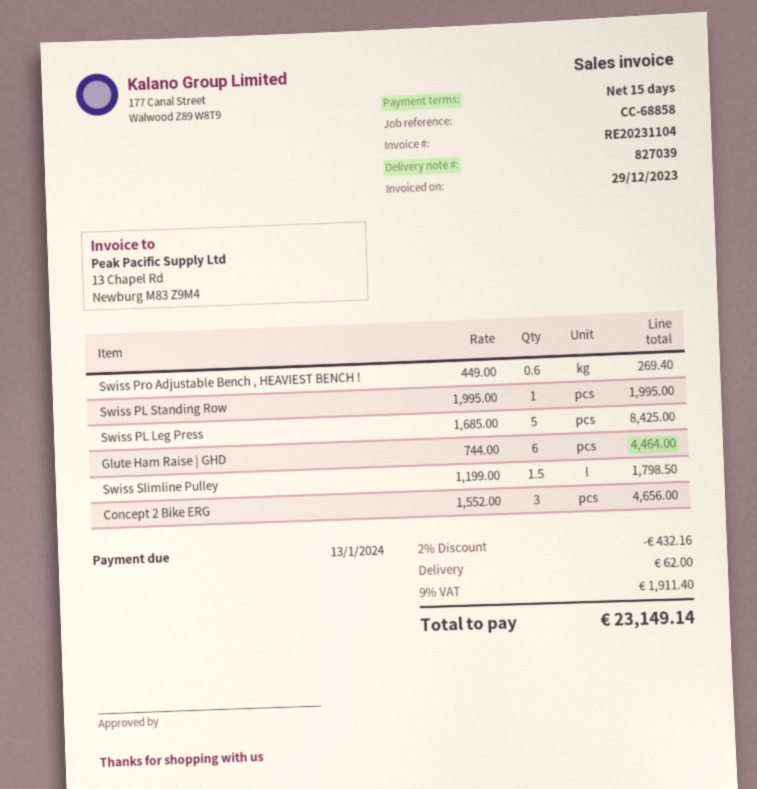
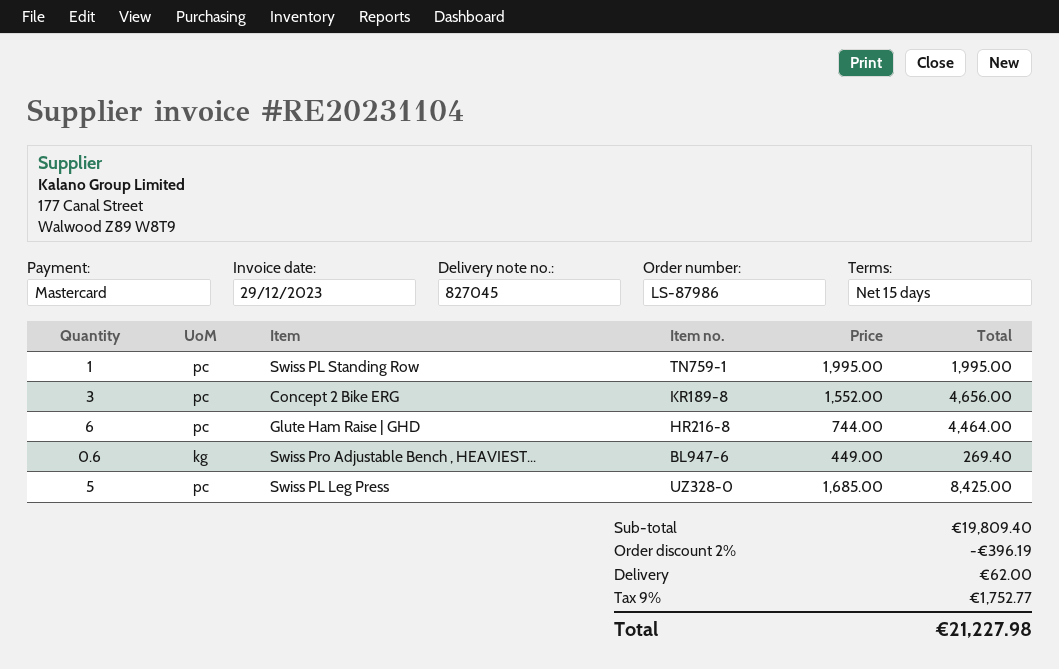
delivery note number: 827039 -> 827045
Swiss Slimline Pulley: 1.5 x 1199.00 = 1798.50 -> none
discount: 2% = 432.16 -> 2% = 396.19
tax: 9% = 1911.40 -> 9% = 1752.77
total: 23149.14 -> 21227.98

